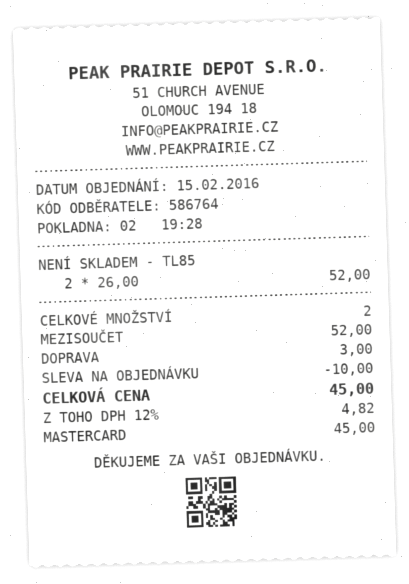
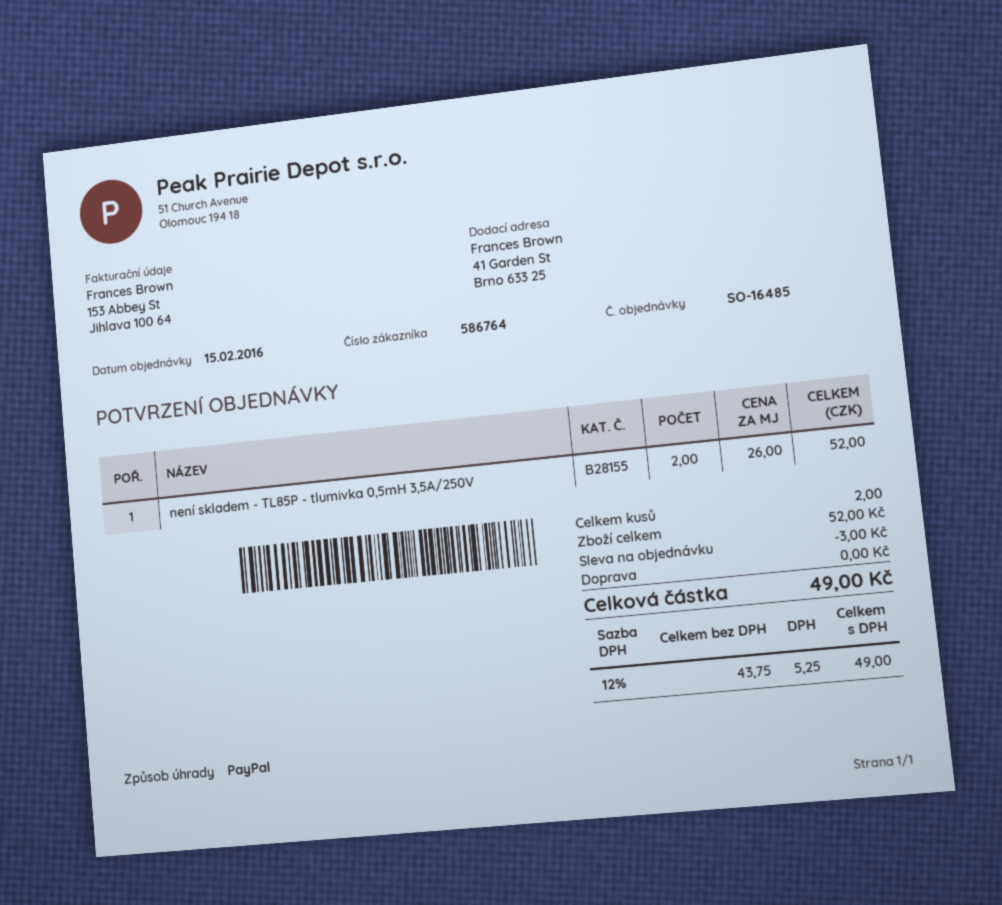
payment method: Mastercard -> PayPal
discount: 10.00 -> 3.00
shipping: 3.00 -> 0.00
tax: 12% = 4.82 -> 12% = 5.25
total: 45.00 -> 49.00

